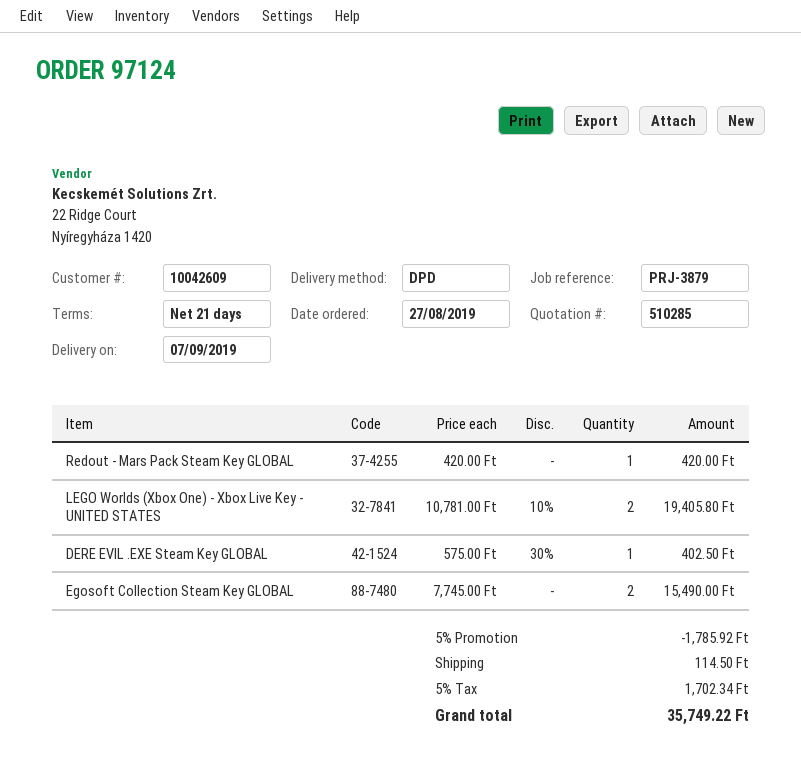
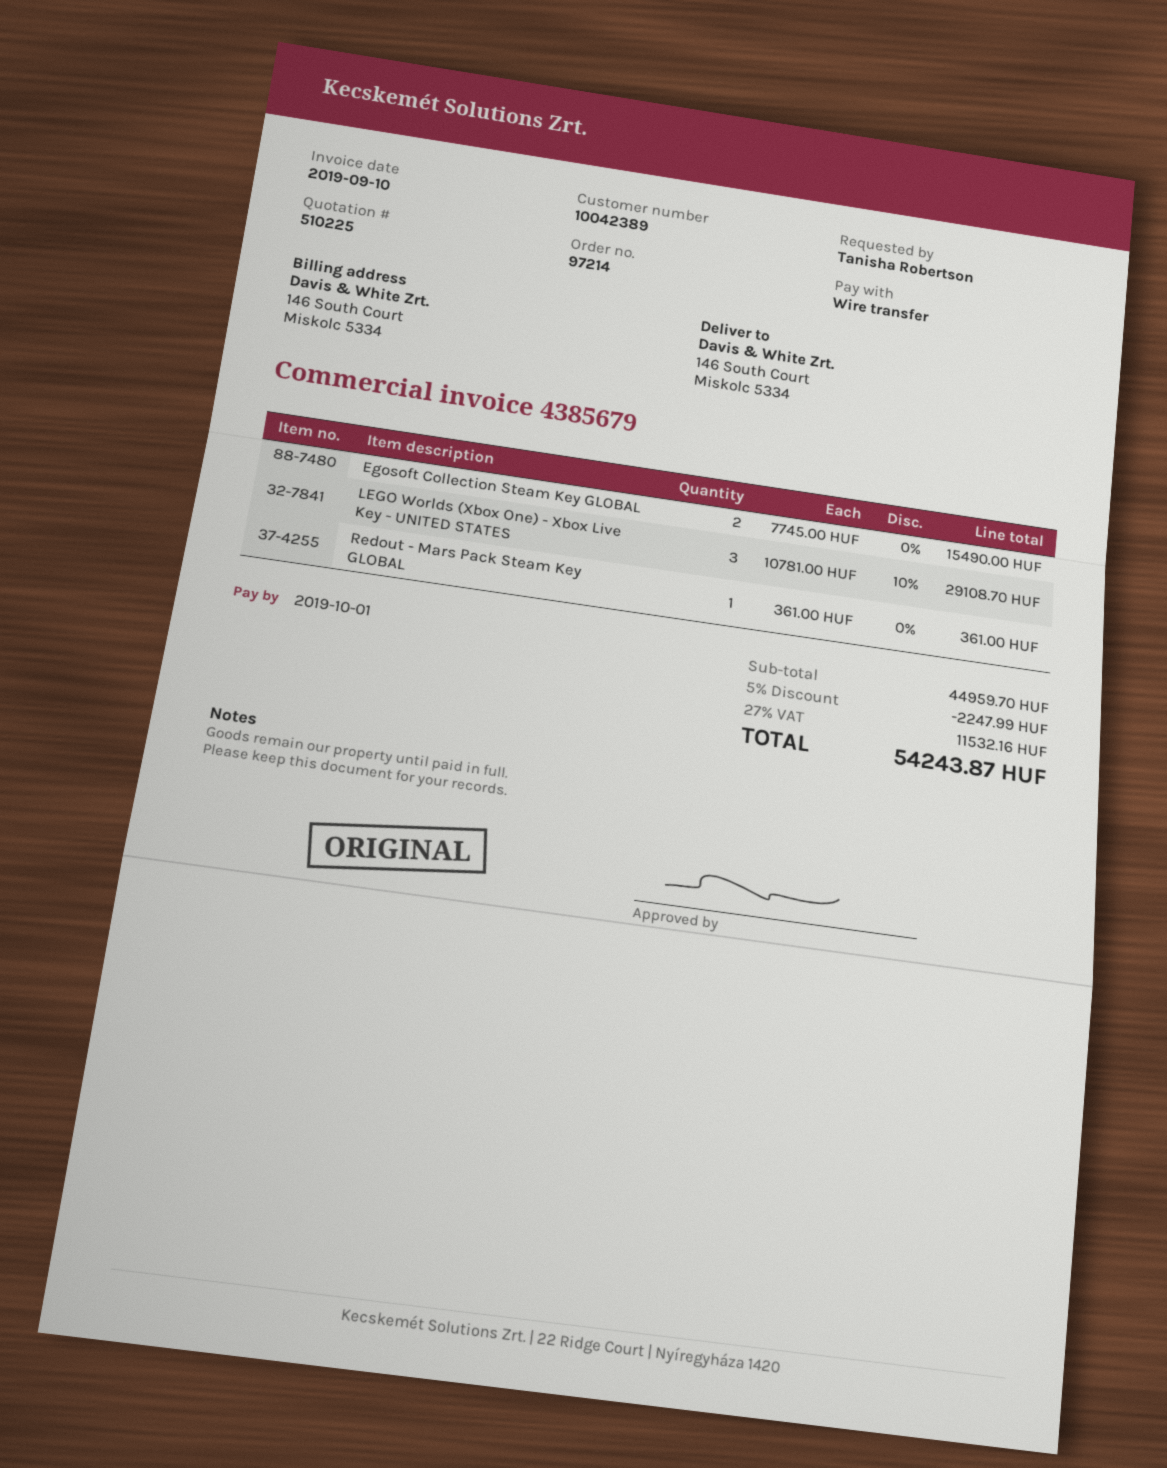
quote number: 510285 -> 510225
order number: 97124 -> 97214
customer number: 10042609 -> 10042389
Redout - Mars Pack Steam Key GLOBAL: 1 x 420.00 = 420.00 -> 1 x 361.00 = 361.00
LEGO Worlds (Xbox One) - Xbox Live Key - UNITED STATES: 2 x 10781.00 - 10% = 19405.80 -> 3 x 10781.00 - 10% = 29108.70
DERE EVIL .EXE Steam Key GLOBAL: 1 x 575.00 - 30% = 402.50 -> none
discount: 5% = 1785.92 -> 5% = 2247.99
shipping: 114.50 -> none
tax: 5% = 1702.34 -> 27% = 11532.16
total: 35749.22 -> 54243.87

